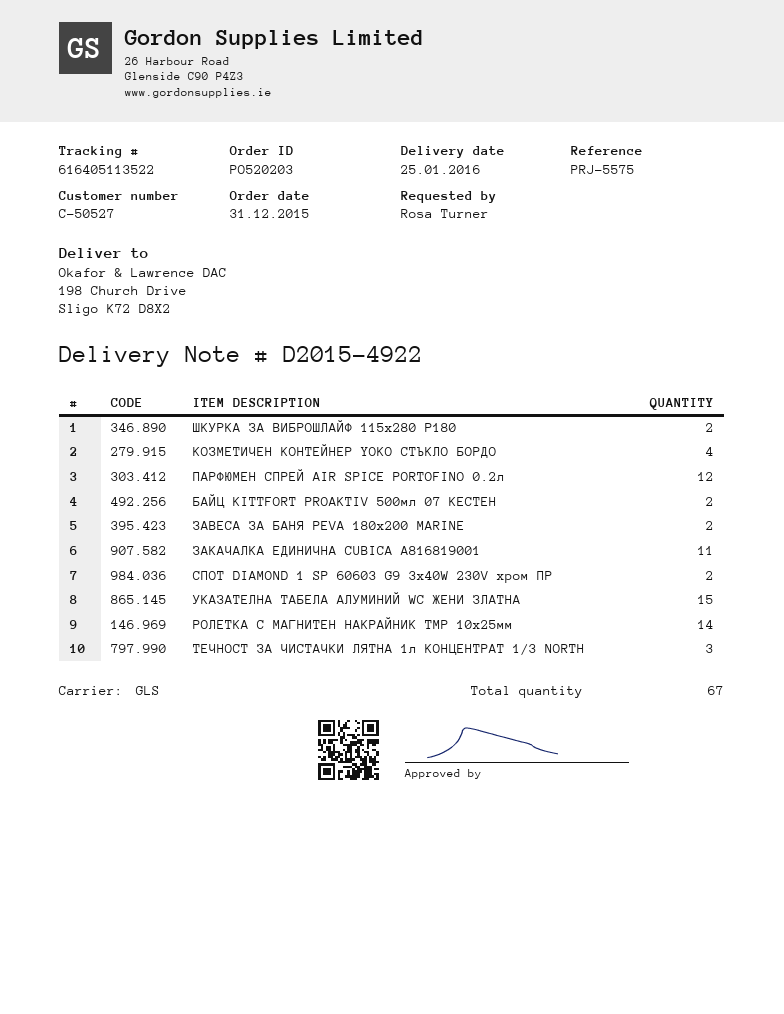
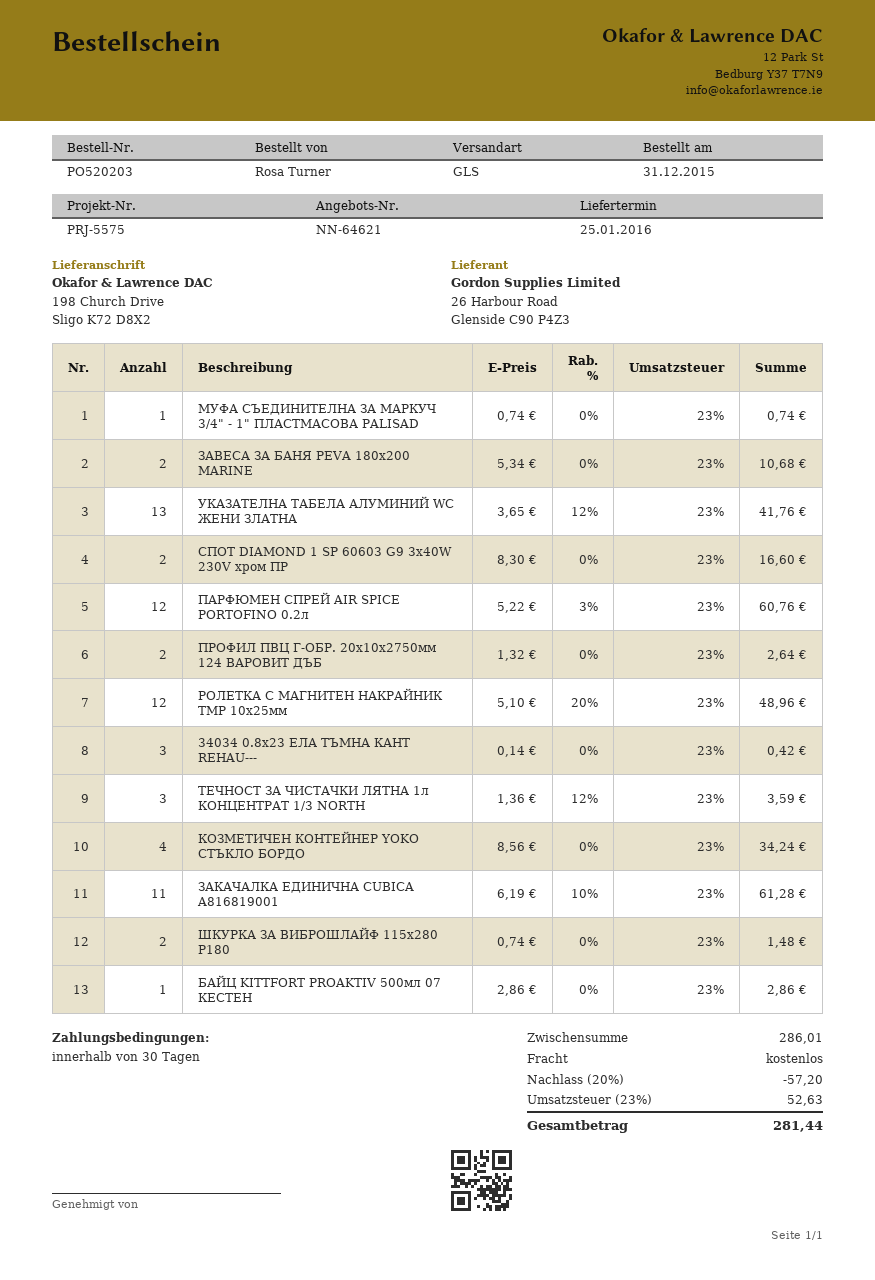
БАЙЦ KITTFORT PROAKTIV 500мл 07 КЕСТЕН: 2 -> 1
УКАЗАТЕЛНА ТАБЕЛА АЛУМИНИЙ WC ЖЕНИ ЗЛАТНА: 15 -> 13
РОЛЕТКА С МАГНИТЕН НАКРАЙНИК ТМР 10х25мм: 14 -> 12
МУФА СЪЕДИНИТЕЛНА ЗА МАРКУЧ 3/4" - 1" ПЛАСТМАСОВА PALISAD: none -> 1
ПРОФИЛ ПВЦ Г-ОБР. 20х10х2750мм 124 ВАРОВИТ ДЪБ: none -> 2
34034 0.8х23 ЕЛА ТЪМНА КАНТ REHAU---: none -> 3

